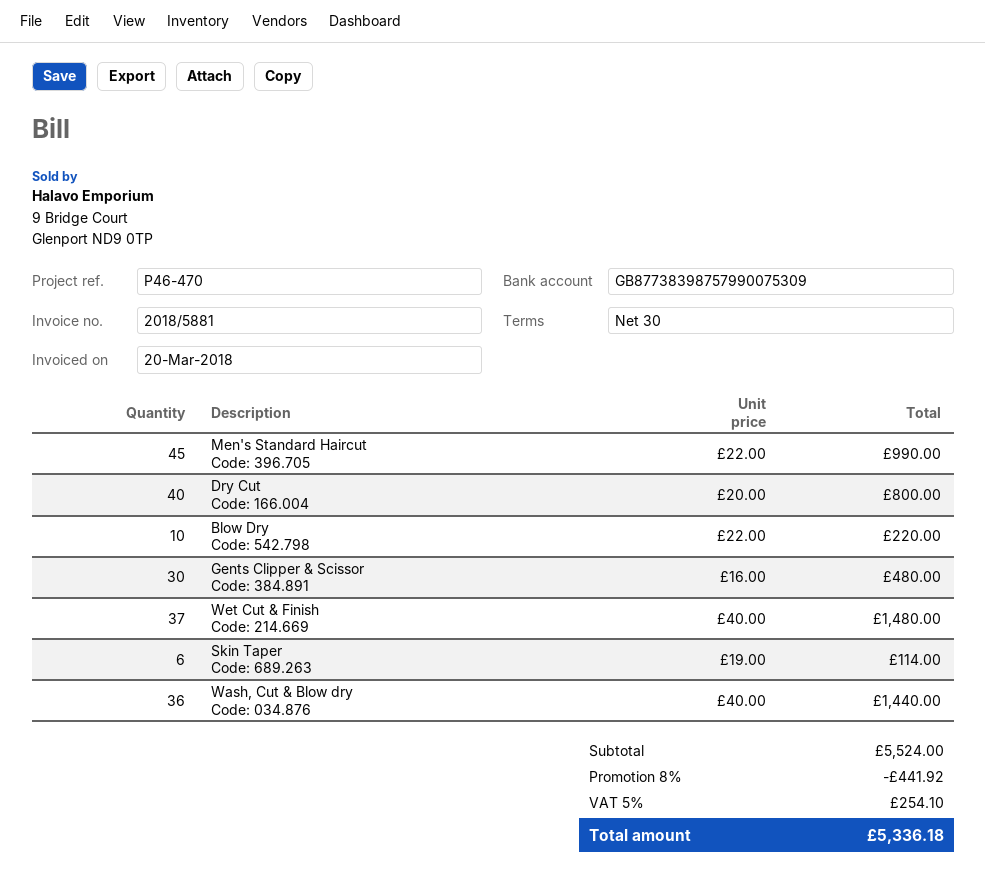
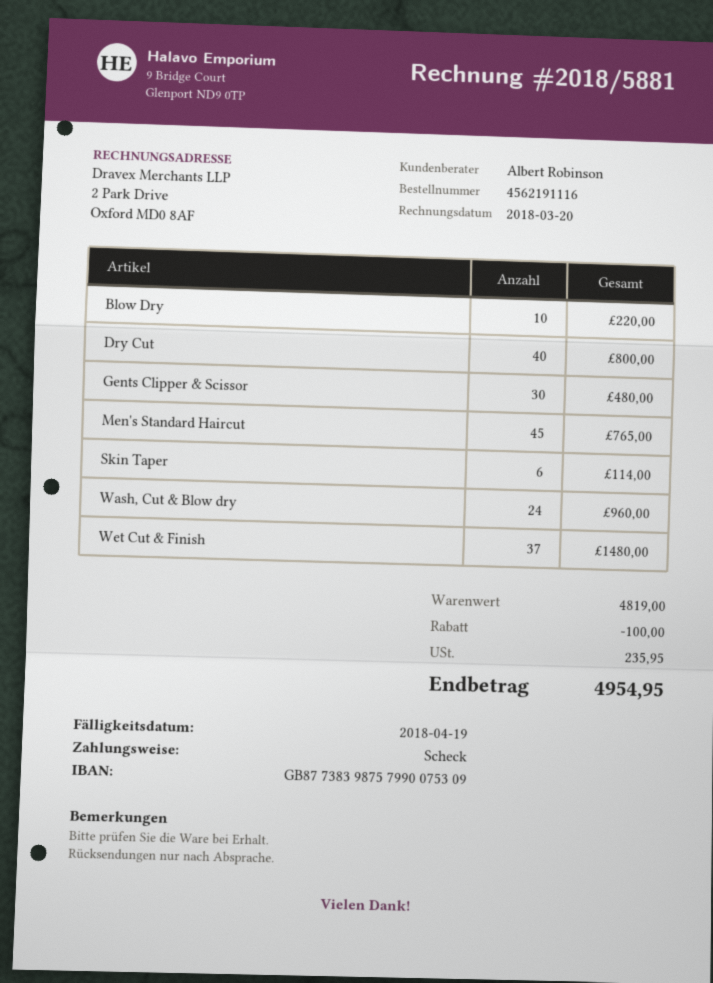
Men's Standard Haircut: 45 for 990.00 -> 45 for 765.00
Wash, Cut & Blow dry: 36 for 1440.00 -> 24 for 960.00
subtotal: 5524.00 -> 4819.00
discount: 441.92 -> 100.00
tax: 254.10 -> 235.95
total: 5336.18 -> 4954.95

